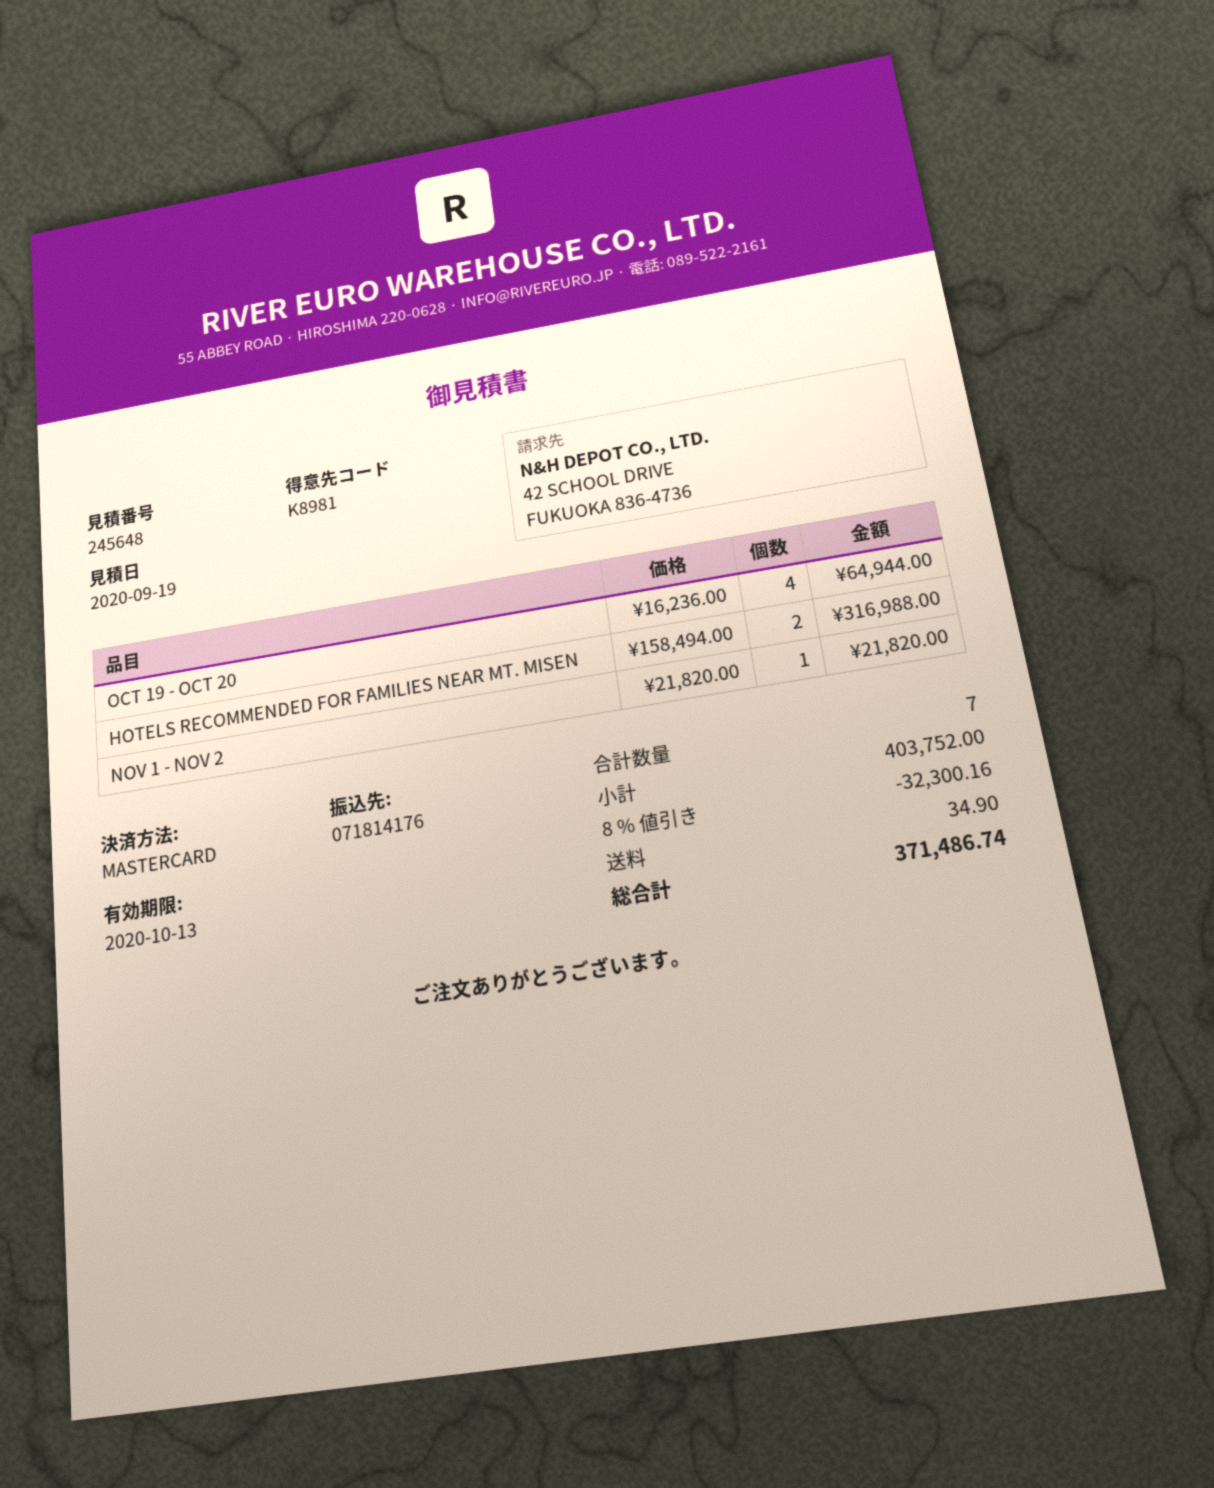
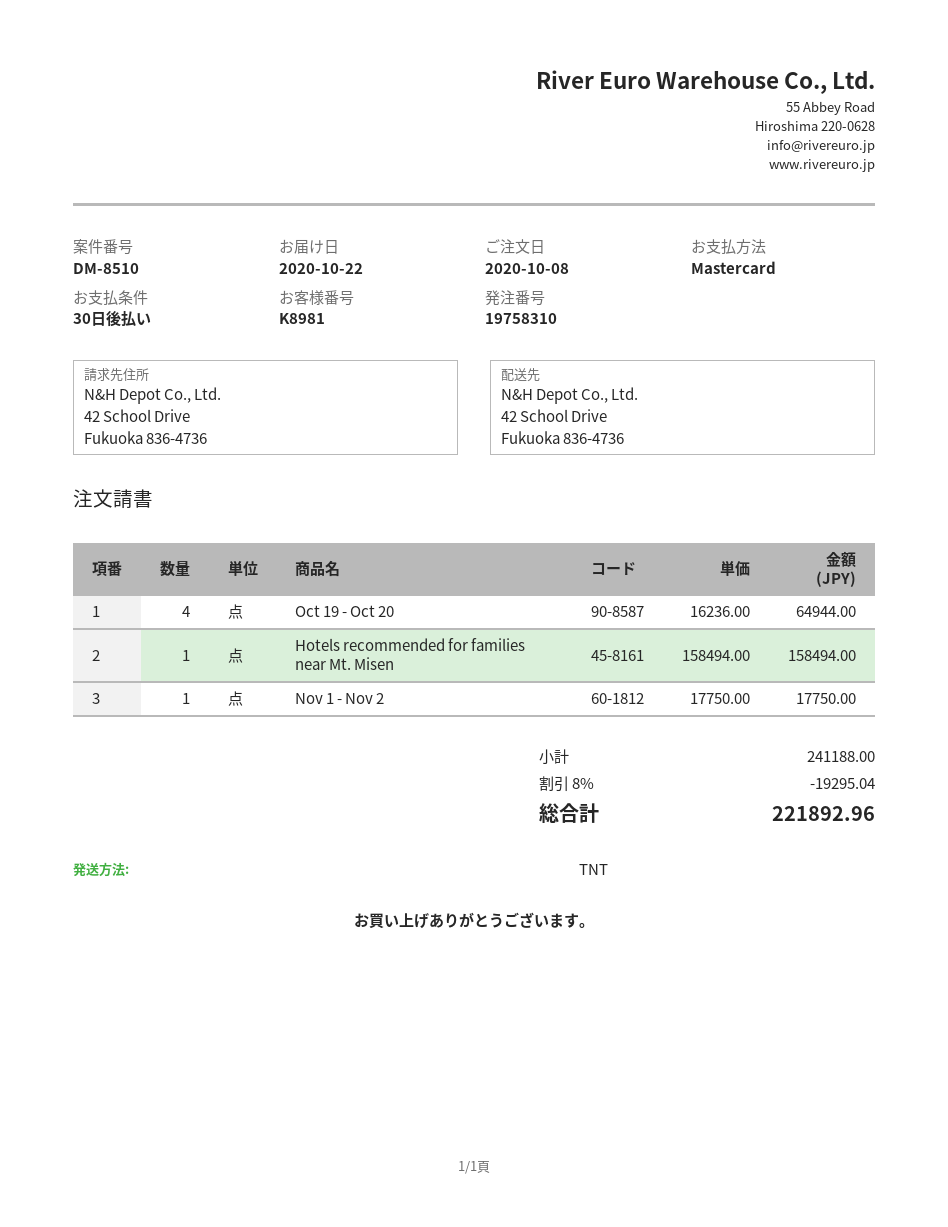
HOTELS RECOMMENDED FOR FAMILIES NEAR MT. MISEN: 2 x 158494.00 = 316988.00 -> 1 x 158494.00 = 158494.00
NOV 1 - NOV 2: 1 x 21820.00 = 21820.00 -> 1 x 17750.00 = 17750.00
subtotal: 403752.00 -> 241188.00
discount: 8% = 32300.16 -> 8% = 19295.04
shipping: 34.90 -> none
total: 371486.74 -> 221892.96

